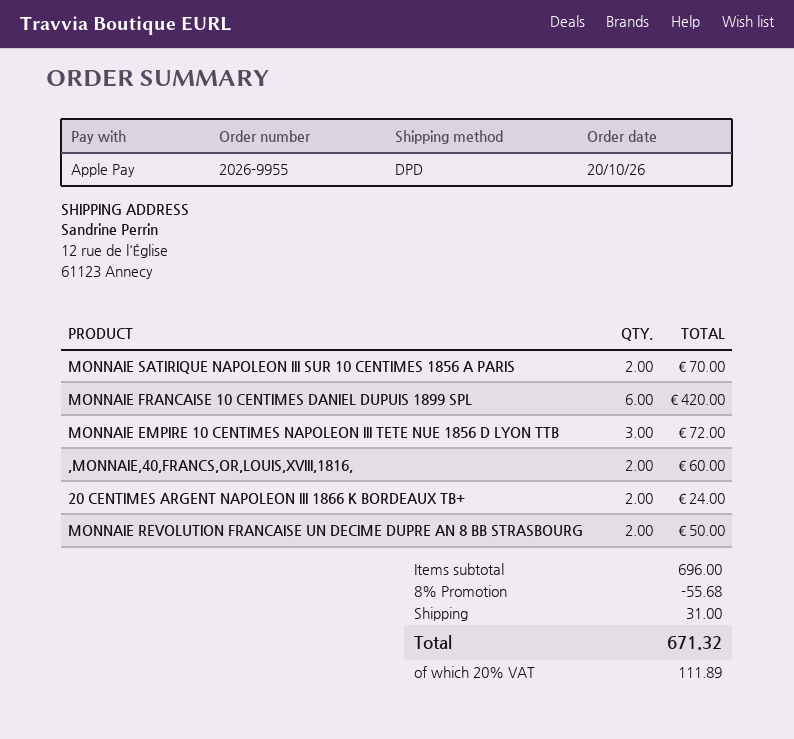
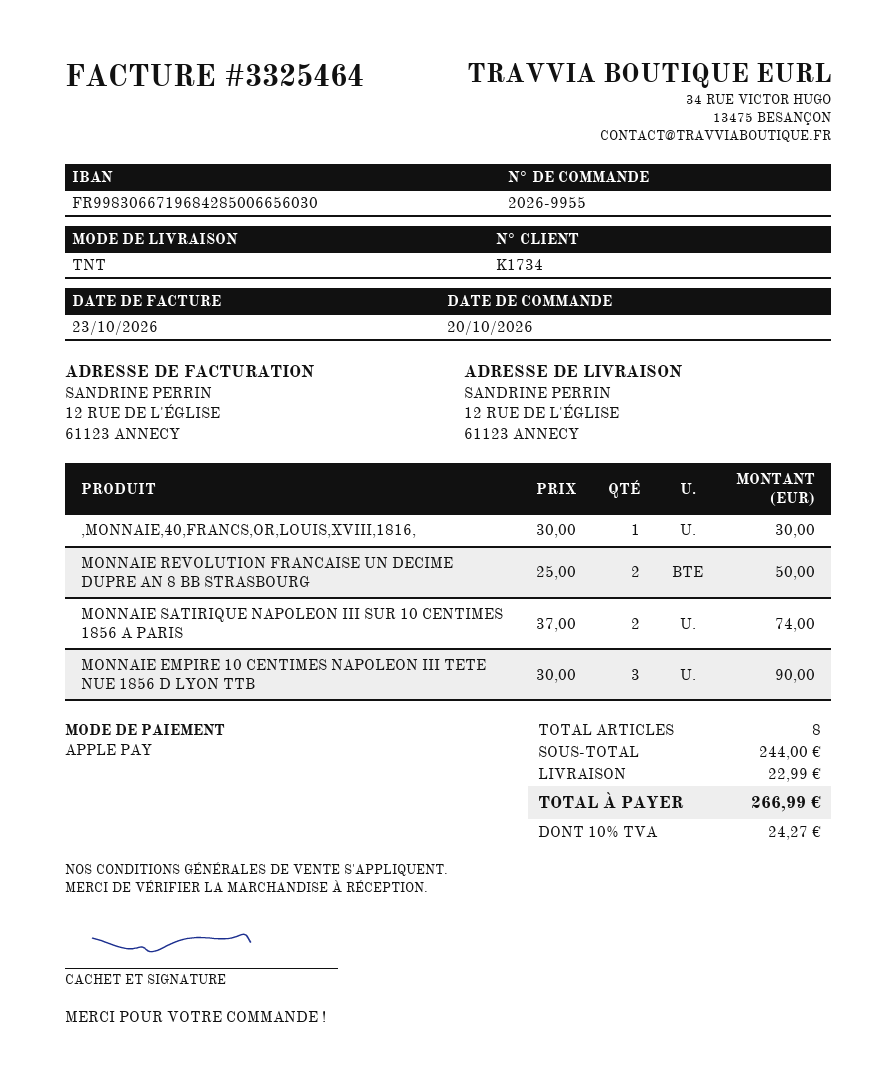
shipping method: DPD -> TNT
MONNAIE SATIRIQUE NAPOLEON III SUR 10 CENTIMES 1856 A PARIS: 2 for 70.00 -> 2 for 74.00
MONNAIE FRANCAISE 10 CENTIMES DANIEL DUPUIS 1899 SPL: 6 for 420.00 -> none
MONNAIE EMPIRE 10 CENTIMES NAPOLEON III TETE NUE 1856 D LYON TTB: 3 for 72.00 -> 3 for 90.00
,MONNAIE,40,FRANCS,OR,LOUIS,XVIII,1816,: 2 for 60.00 -> 1 for 30.00
20 CENTIMES ARGENT NAPOLEON III 1866 K BORDEAUX TB+: 2 for 24.00 -> none
subtotal: 696.00 -> 244.00
discount: 8% = 55.68 -> none
shipping: 31.00 -> 22.99
tax: 20% = 111.89 -> 10% = 24.27
total: 671.32 -> 266.99

